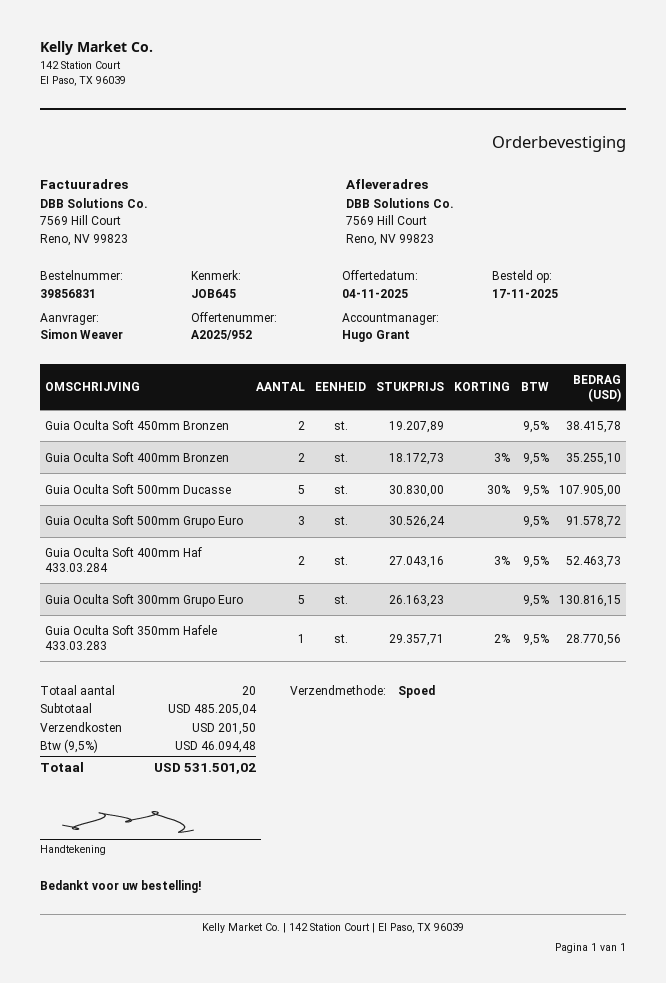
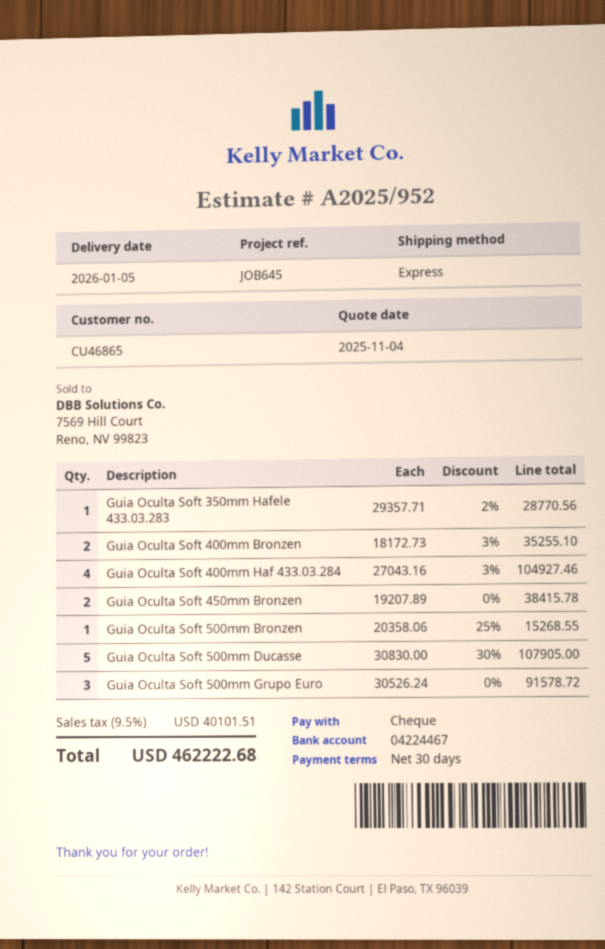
Guia Oculta Soft 400mm Haf 433.03.284: 2 x 27043.16 - 3% = 52463.73 -> 4 x 27043.16 - 3% = 104927.46
Guia Oculta Soft 300mm Grupo Euro: 5 x 26163.23 = 130816.15 -> none
Guia Oculta Soft 500mm Bronzen: none -> 1 x 20358.06 - 25% = 15268.55
shipping: 201.50 -> none
tax: 9.5% = 46094.48 -> 9.5% = 40101.51
total: 531501.02 -> 462222.68

